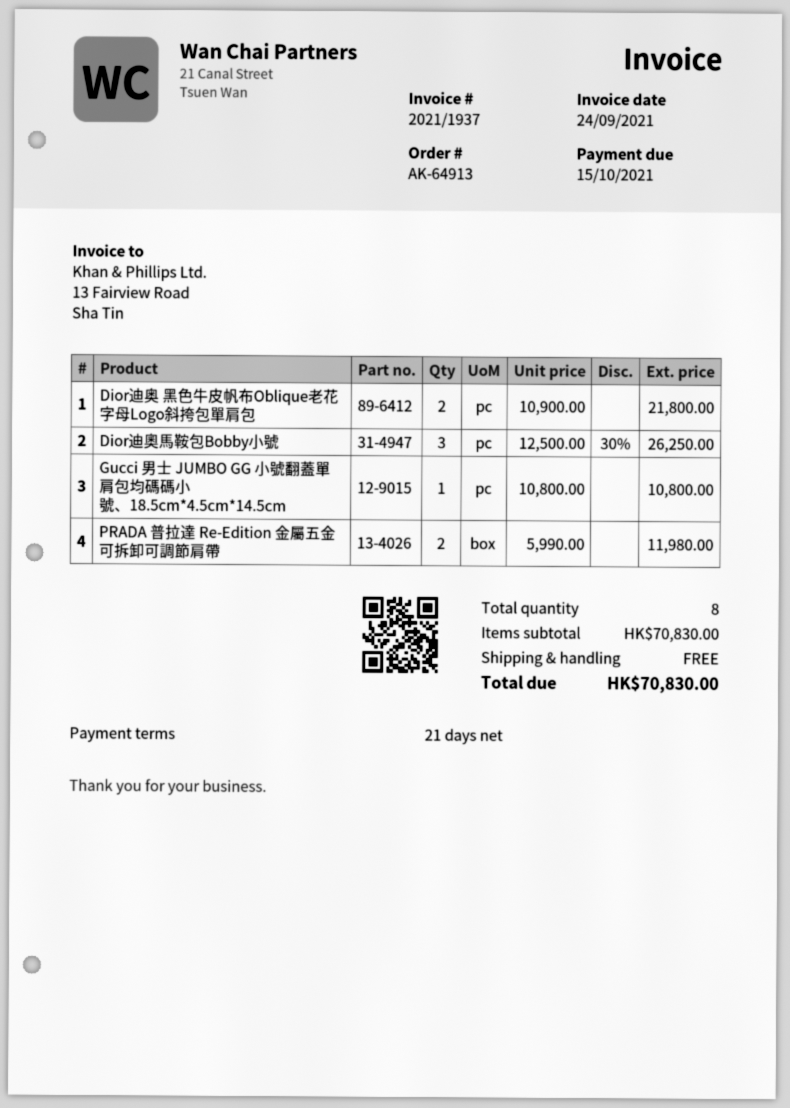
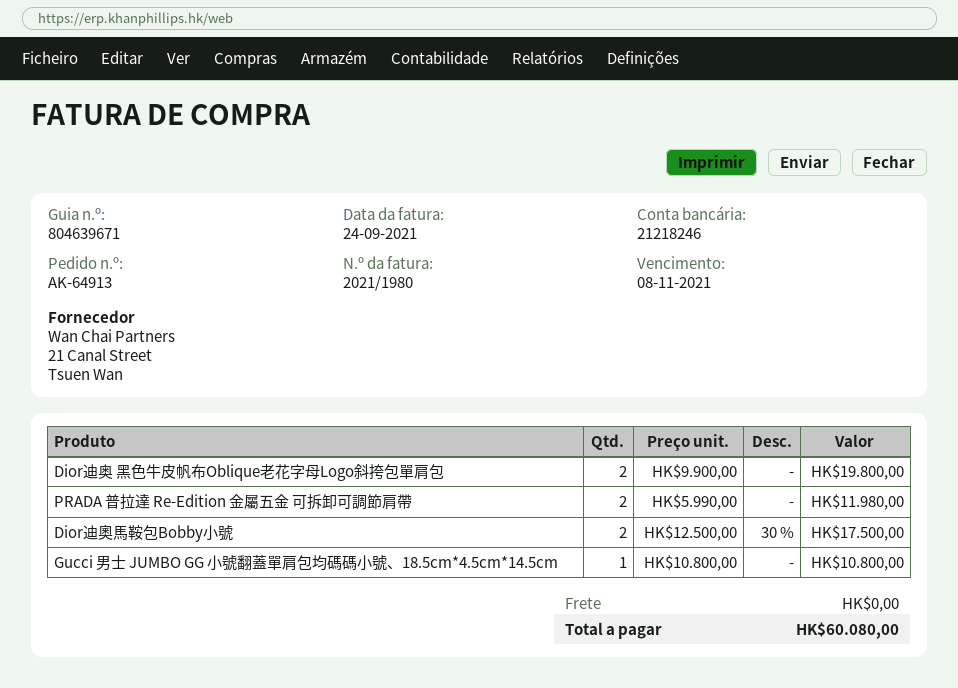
invoice number: 2021/1937 -> 2021/1980
due date: 2021-10-15 -> 2021-11-08
Dior迪奥 黑色牛皮帆布Oblique老花字母Logo斜挎包單肩包: 2 x 10900.00 = 21800.00 -> 2 x 9900.00 = 19800.00
Dior迪奧馬鞍包Bobby小號: 3 x 12500.00 - 30% = 26250.00 -> 2 x 12500.00 - 30% = 17500.00
total: 70830.00 -> 60080.00

